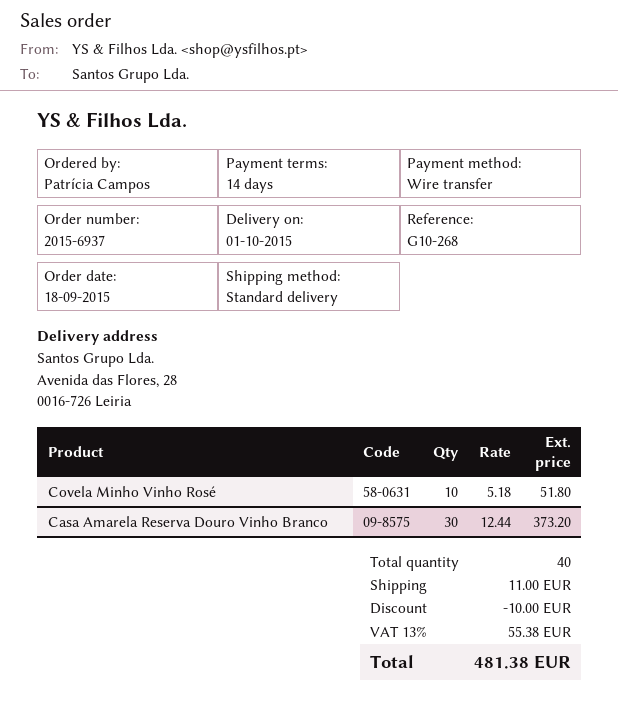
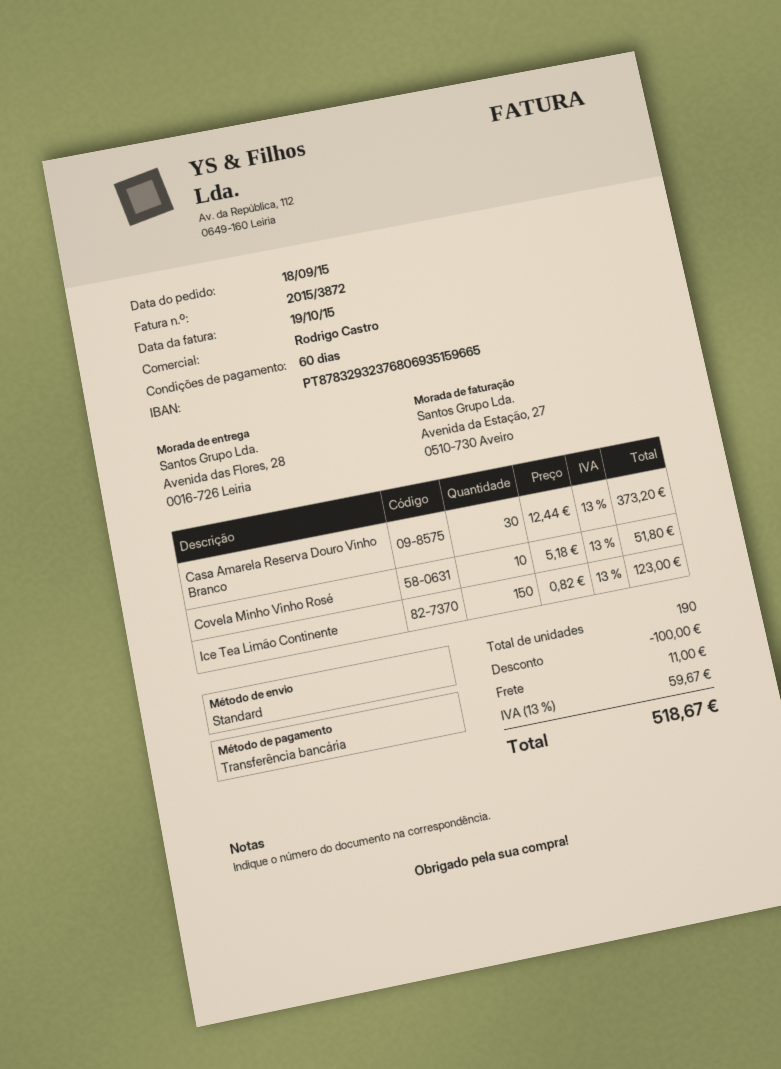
payment terms: 14 days -> 60 days
Ice Tea Limão Continente: none -> 150 x 0.82 = 123.00
total quantity: 40 -> 190
discount: 10.00 -> 100.00
tax: 13% = 55.38 -> 13% = 59.67
total: 481.38 -> 518.67

